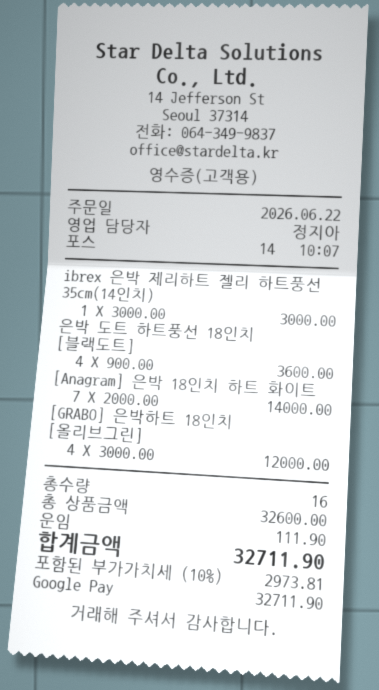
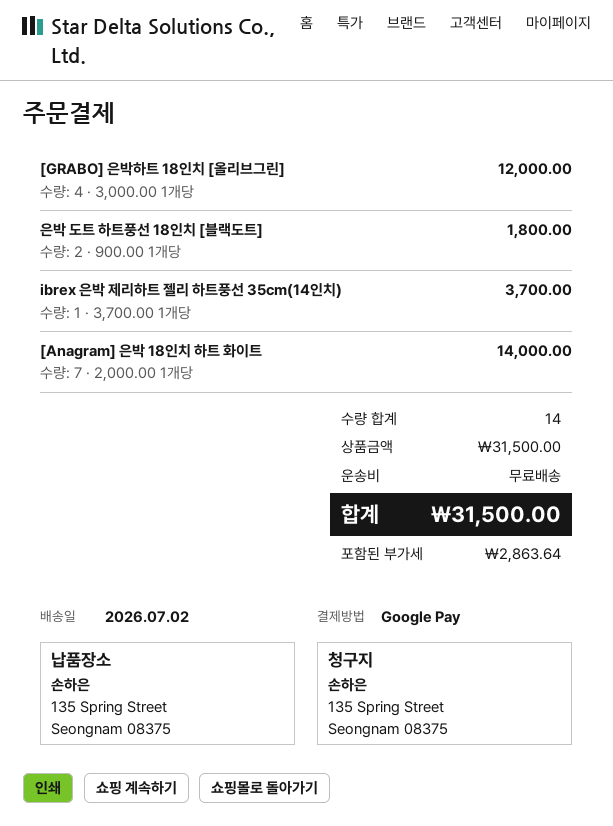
ibrex 은박 제리하트 젤리 하트풍선 35cm(14인치): 1 x 3000.00 = 3000.00 -> 1 x 3700.00 = 3700.00
은박 도트 하트풍선 18인치 [블랙도트]: 4 x 900.00 = 3600.00 -> 2 x 900.00 = 1800.00
total quantity: 16 -> 14
subtotal: 32600.00 -> 31500.00
shipping: 111.90 -> 0.00
tax: 2973.81 -> 2863.64
total: 32711.90 -> 31500.00

